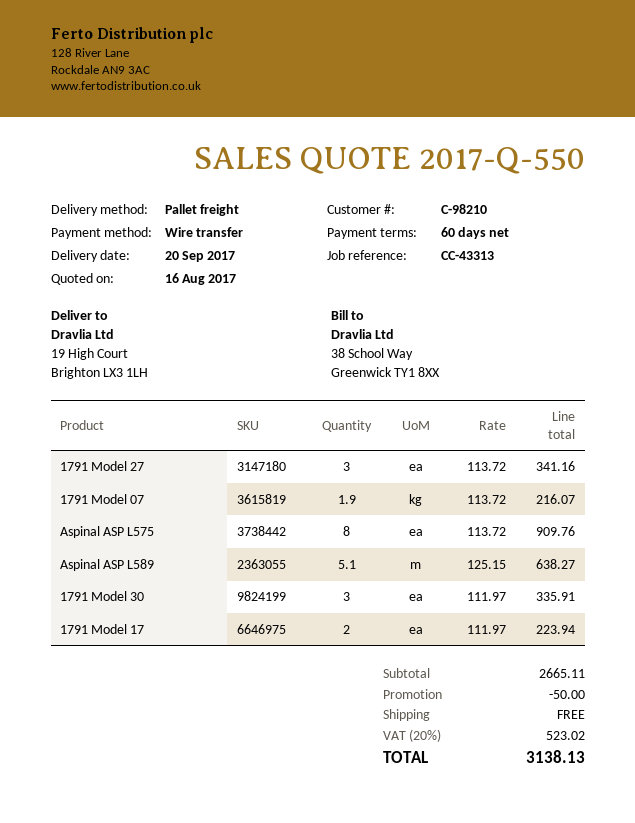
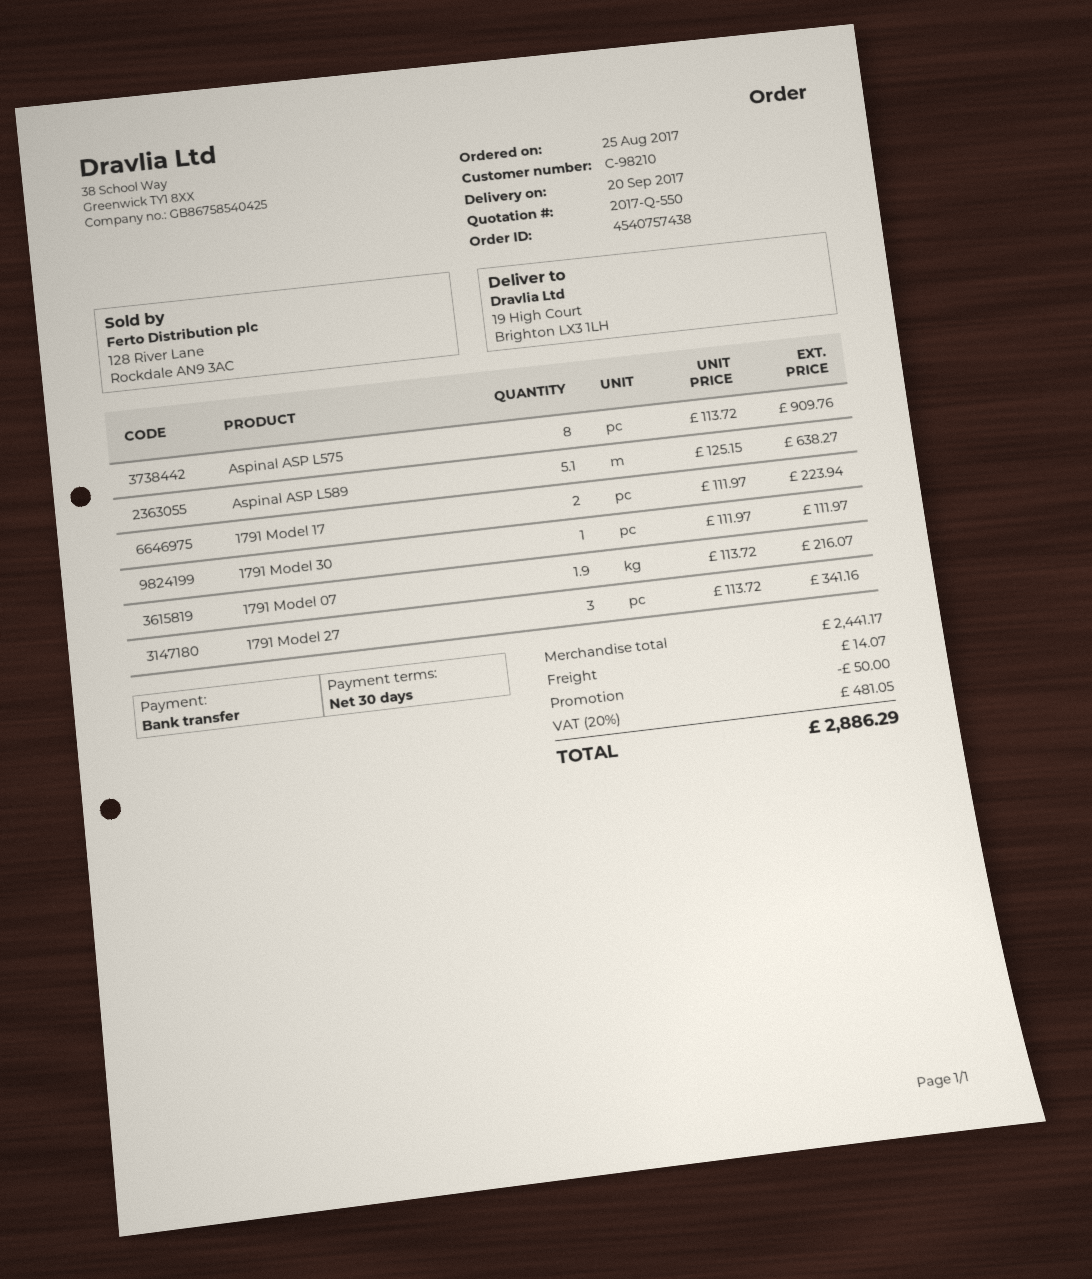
payment terms: 60 days -> 30 days
1791 Model 30: 3 x 111.97 = 335.91 -> 1 x 111.97 = 111.97
subtotal: 2665.11 -> 2441.17
shipping: 0.00 -> 14.07
tax: 20% = 523.02 -> 20% = 481.05
total: 3138.13 -> 2886.29

